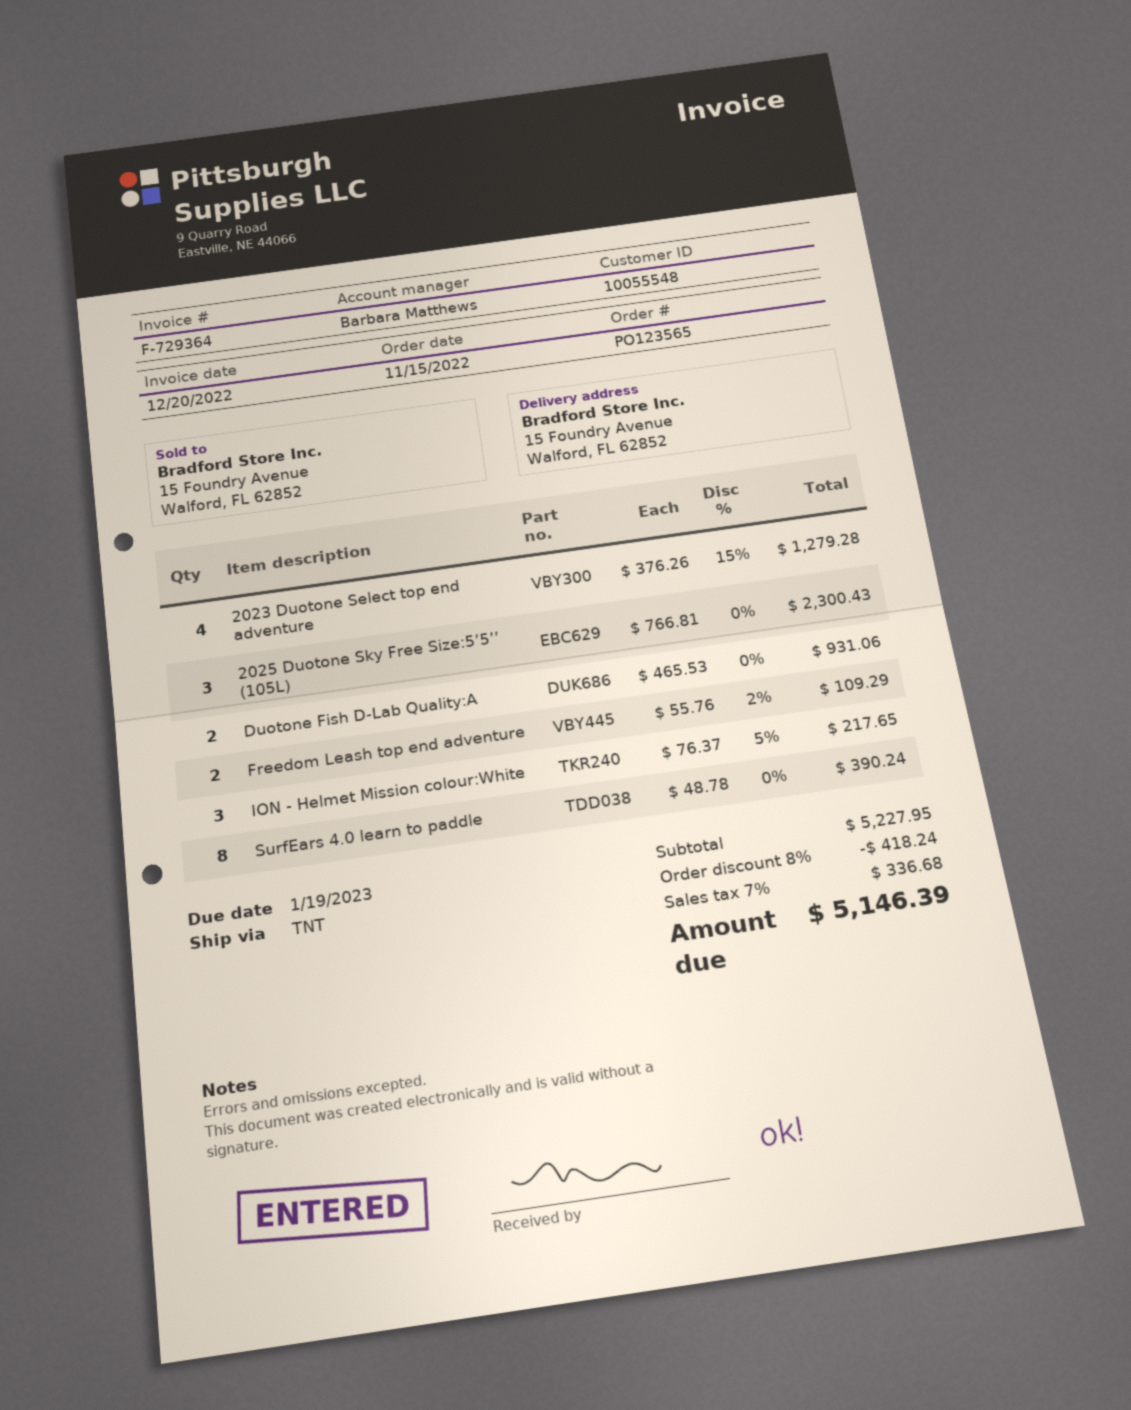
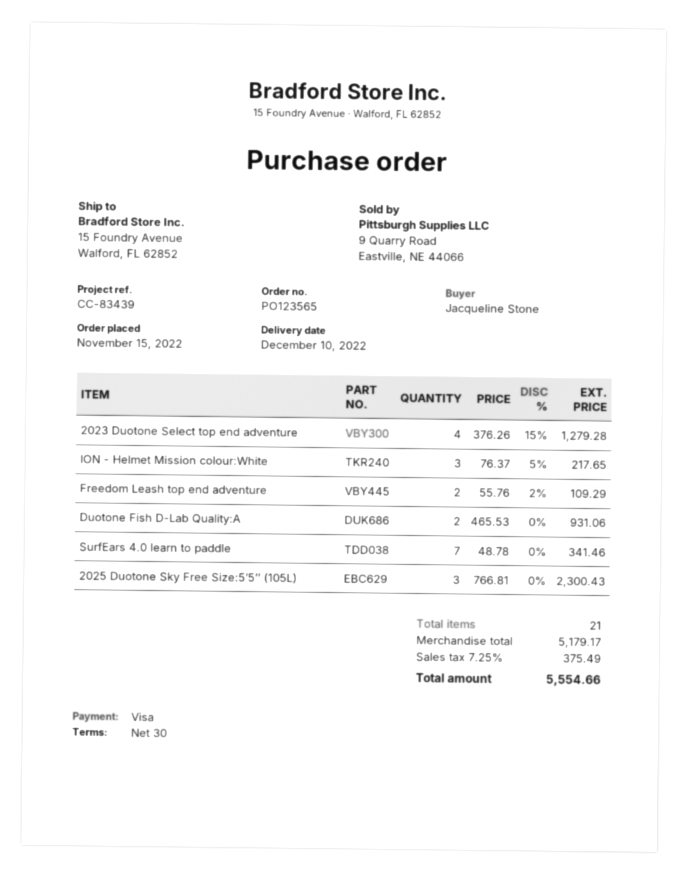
SurfEars 4.0 learn to paddle: 8 x 48.78 = 390.24 -> 7 x 48.78 = 341.46
subtotal: 5227.95 -> 5179.17
discount: 8% = 418.24 -> none
tax: 7% = 336.68 -> 7.25% = 375.49
total: 5146.39 -> 5554.66

